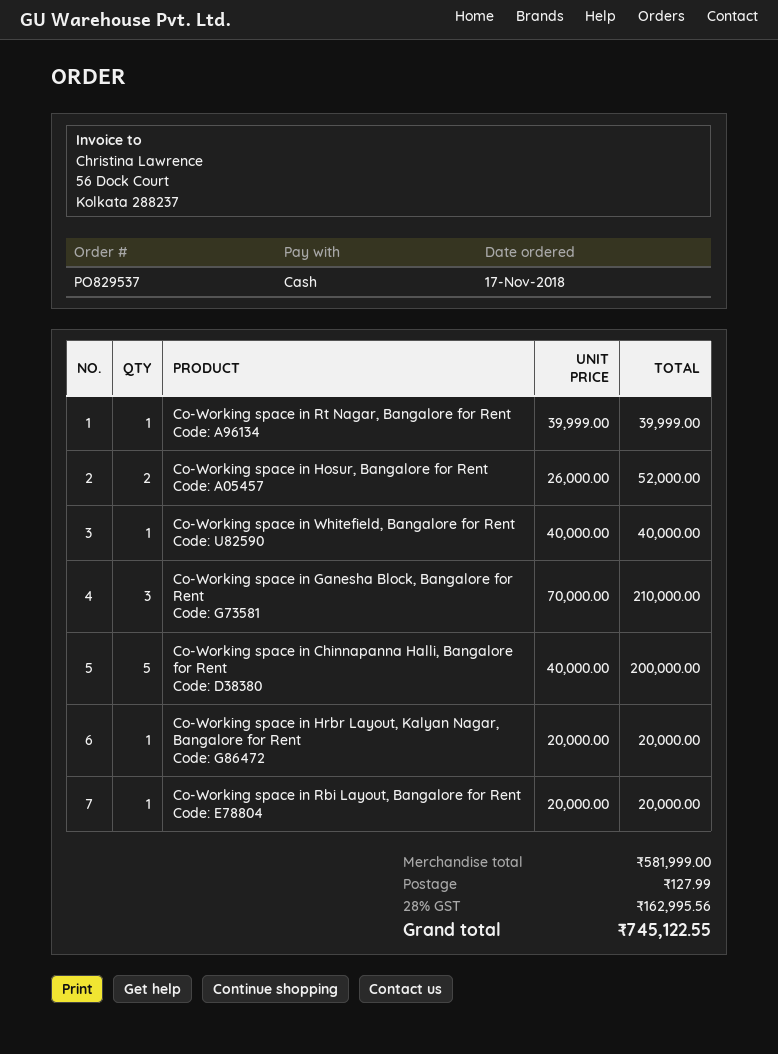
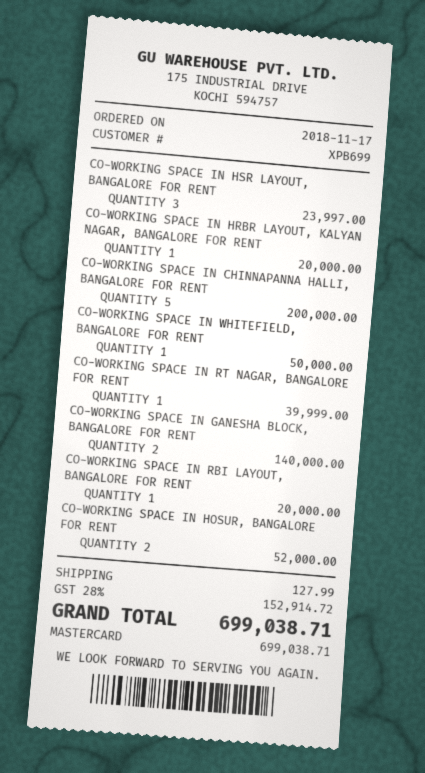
payment method: cash -> Mastercard
Co-Working space in Whitefield, Bangalore for Rent: 1 for 40000.00 -> 1 for 50000.00
Co-Working space in Ganesha Block, Bangalore for Rent: 3 for 210000.00 -> 2 for 140000.00
CO-WORKING SPACE IN HSR LAYOUT, BANGALORE FOR RENT: none -> 3 for 23997.00
tax: 28% = 162995.56 -> 28% = 152914.72
total: 745122.55 -> 699038.71

